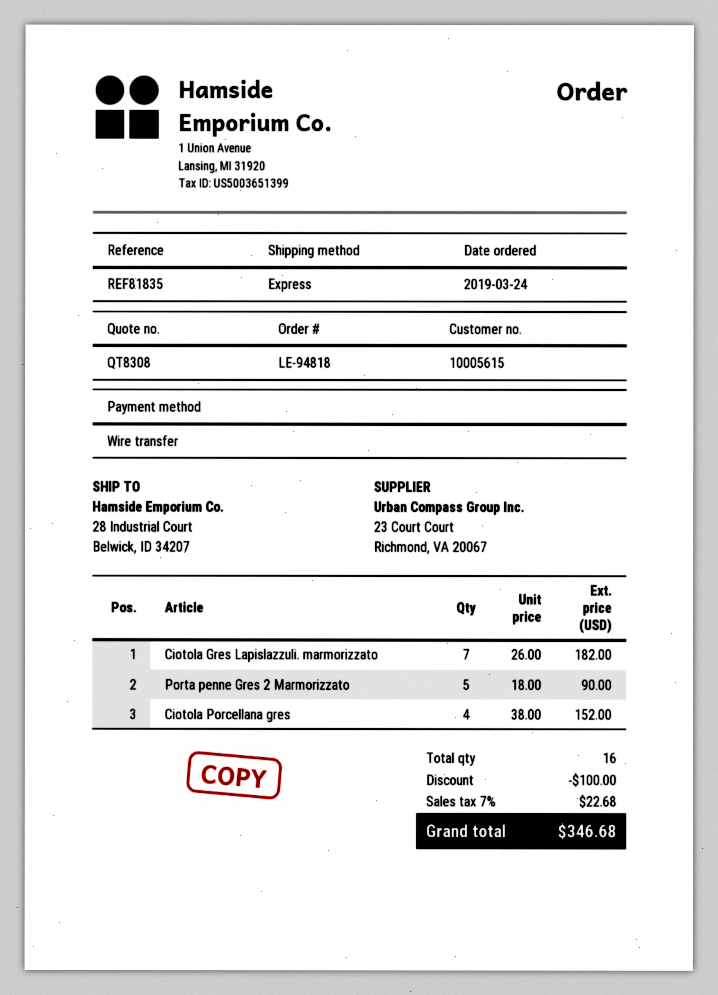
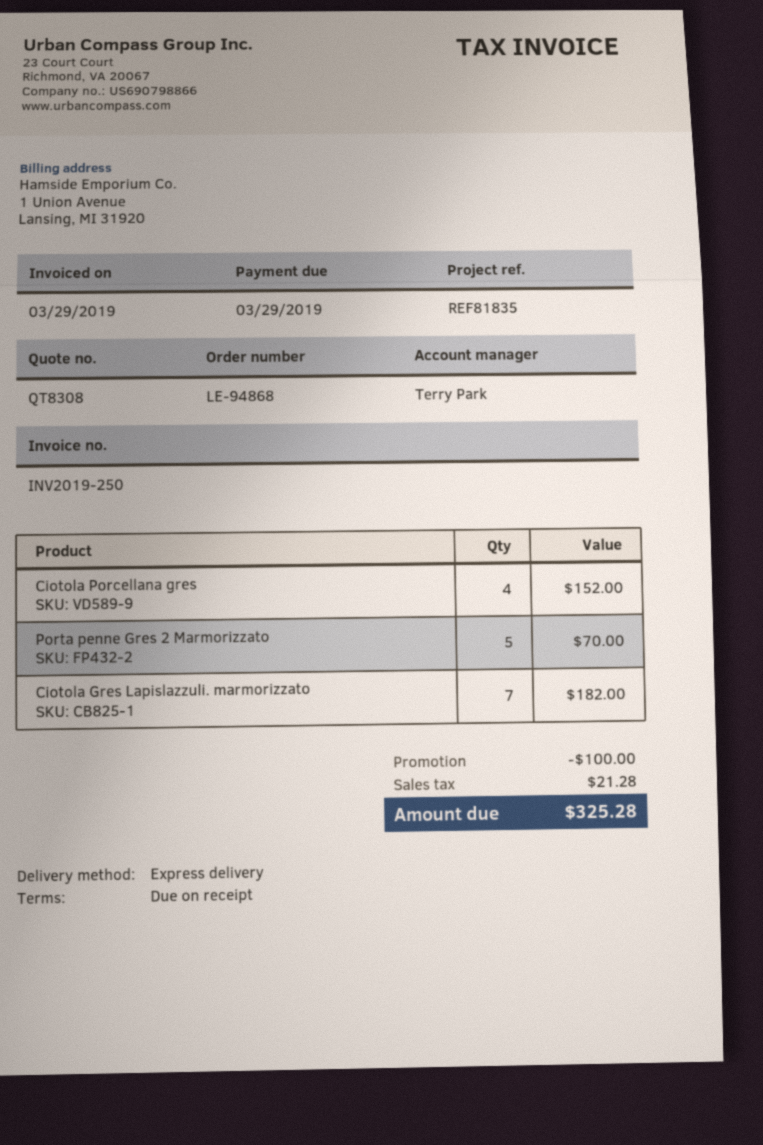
order number: LE-94818 -> LE-94868
Porta penne Gres 2 Marmorizzato: 5 for 90.00 -> 5 for 70.00
tax: 22.68 -> 21.28
total: 346.68 -> 325.28

